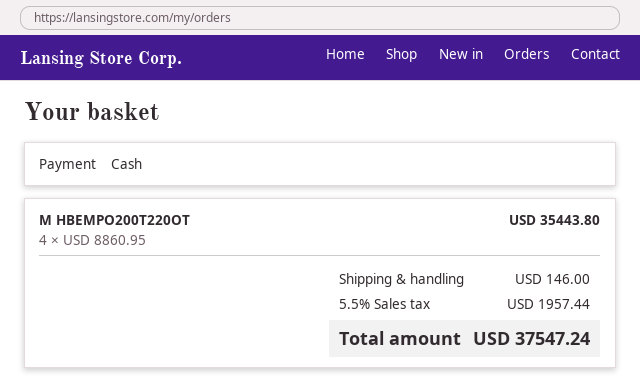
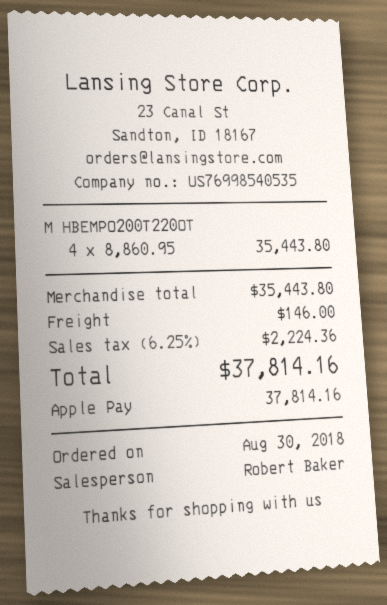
payment method: cash -> Apple Pay
tax: 5.5% = 1957.44 -> 6.25% = 2224.36
total: 37547.24 -> 37814.16

